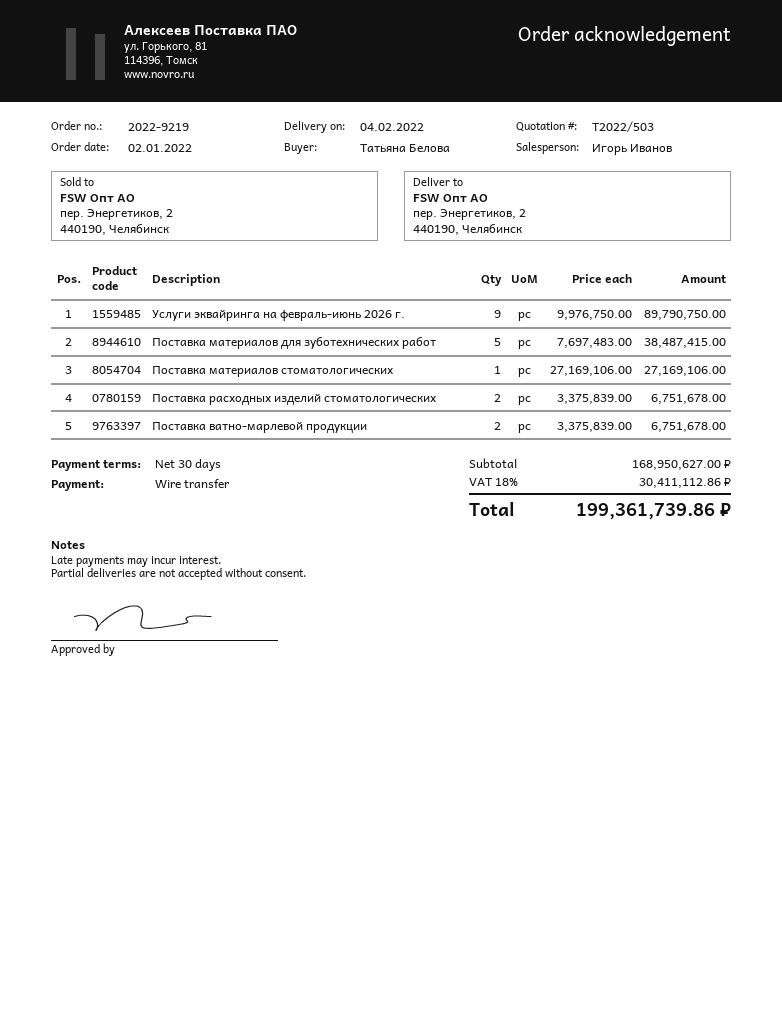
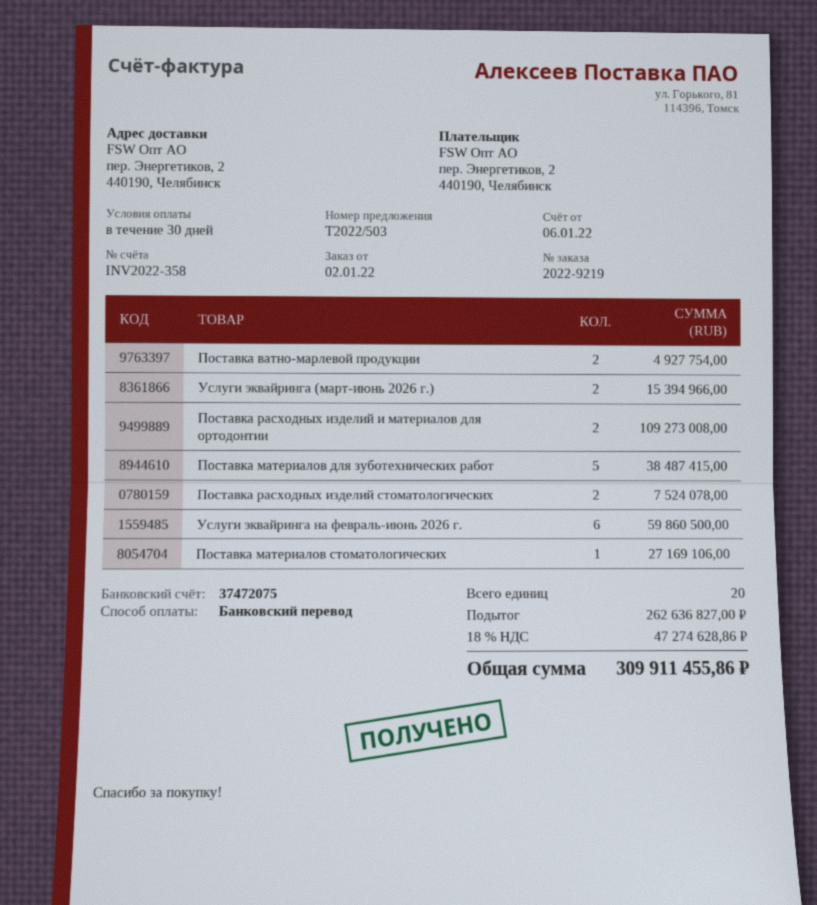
Услуги эквайринга на февраль-июнь 2026 г.: 9 for 89790750.00 -> 6 for 59860500.00
Поставка расходных изделий стоматологических: 2 for 6751678.00 -> 2 for 7524078.00
Поставка ватно-марлевой продукции: 2 for 6751678.00 -> 2 for 4927754.00
Услуги эквайринга (март-июнь 2026 г.): none -> 2 for 15394966.00
Поставка расходных изделий и материалов для ортодонтии: none -> 2 for 109273008.00
subtotal: 168950627.00 -> 262636827.00
tax: 18% = 30411112.86 -> 18% = 47274628.86
total: 199361739.86 -> 309911455.86

